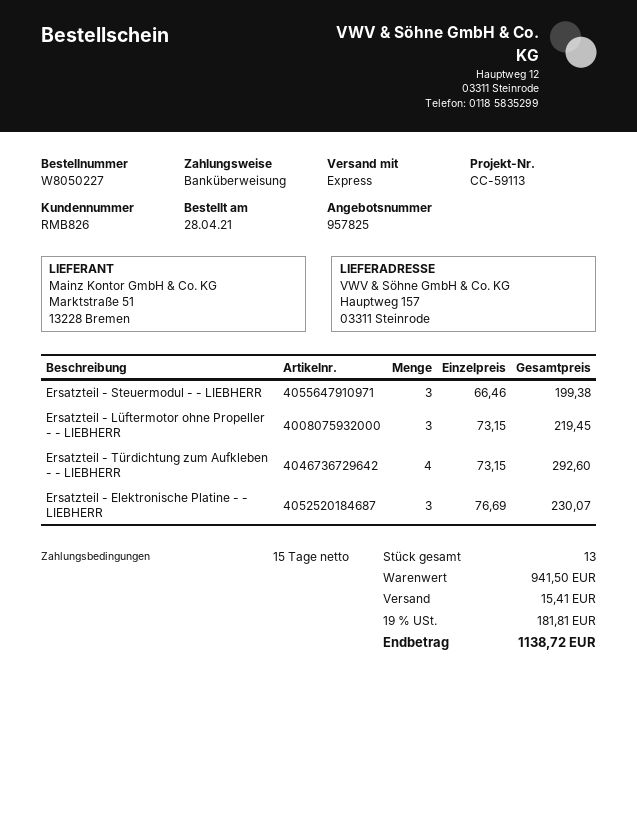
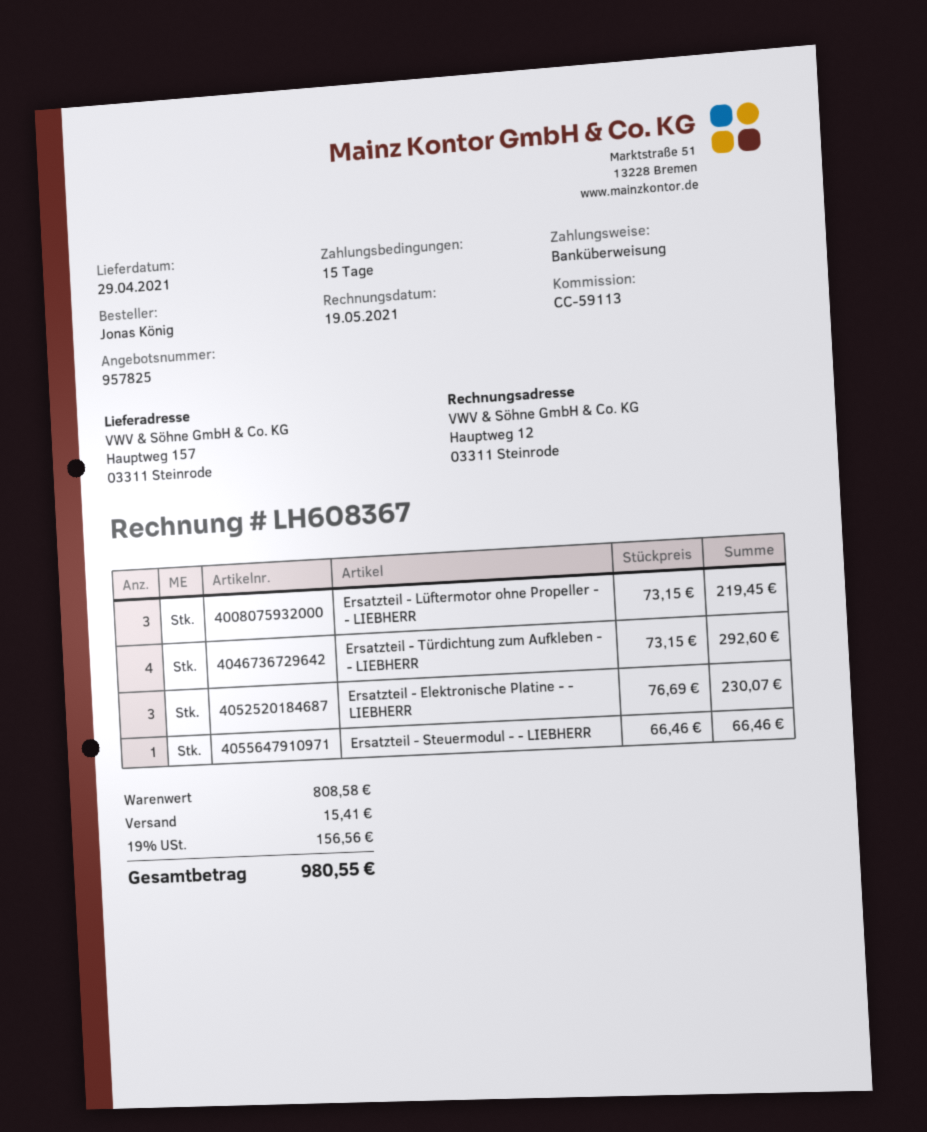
Ersatzteil - Steuermodul - - LIEBHERR: 3 x 66.46 = 199.38 -> 1 x 66.46 = 66.46
subtotal: 941.50 -> 808.58
tax: 19% = 181.81 -> 19% = 156.56
total: 1138.72 -> 980.55

